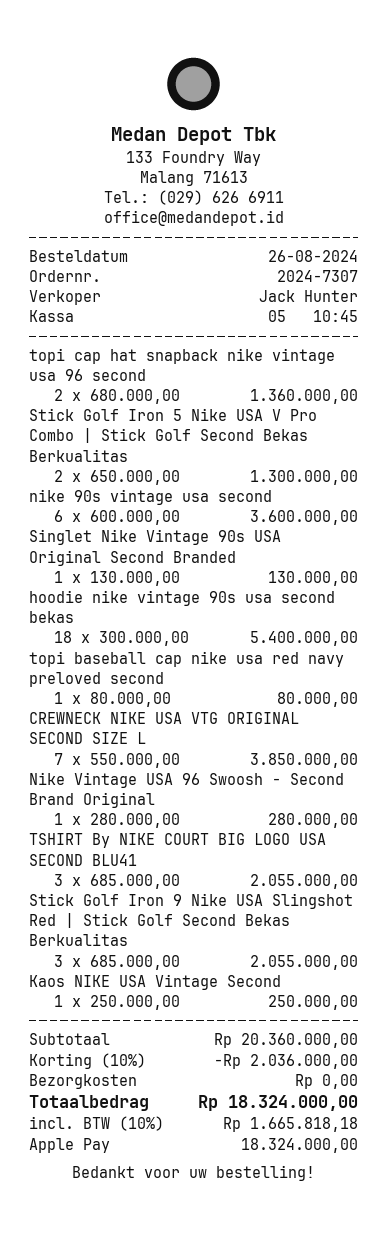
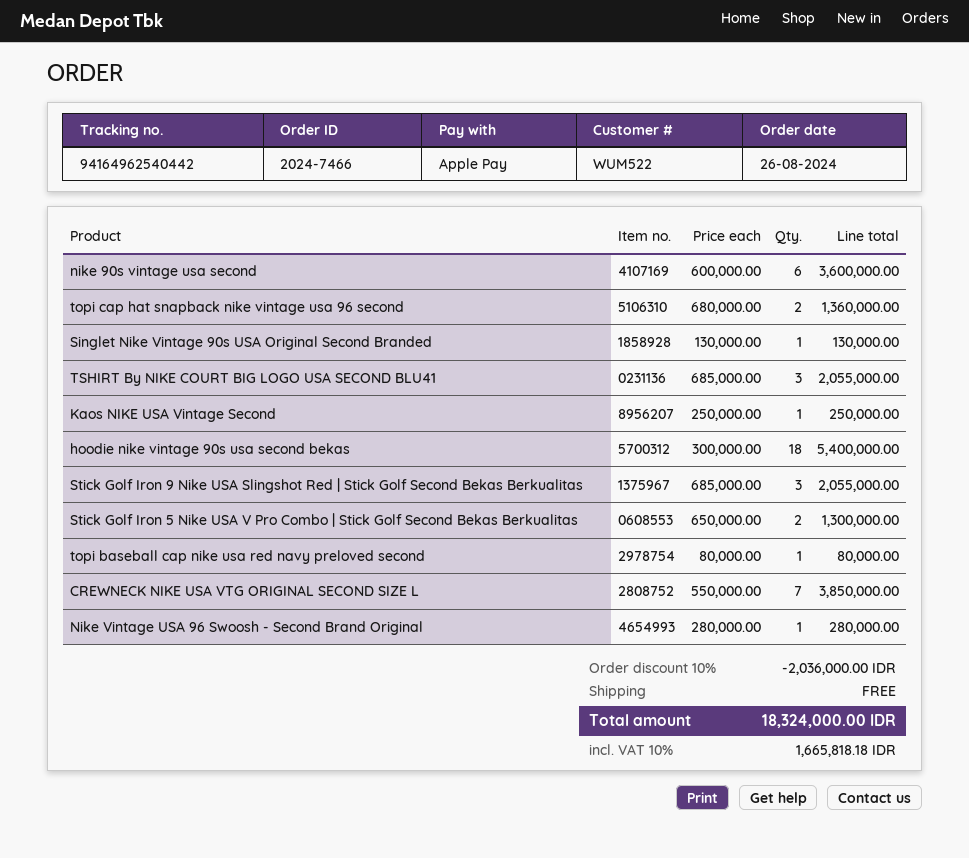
order number: 2024-7307 -> 2024-7466

